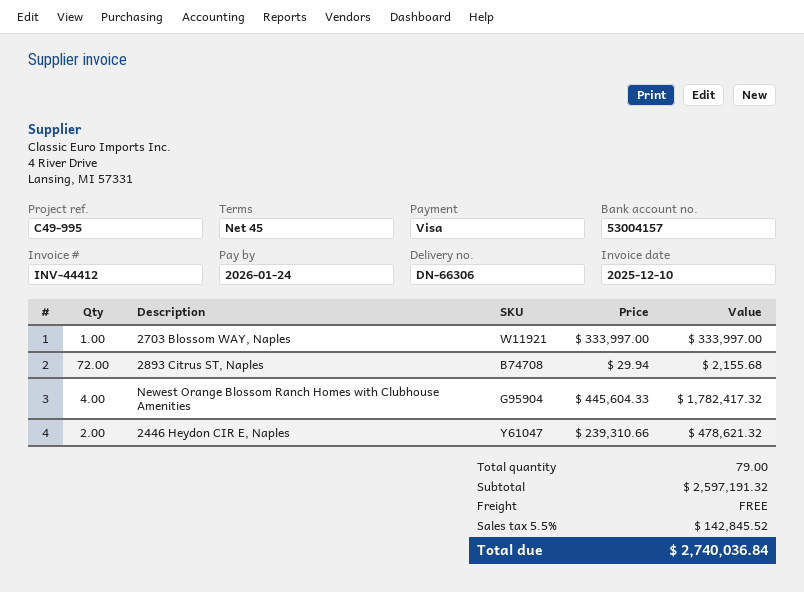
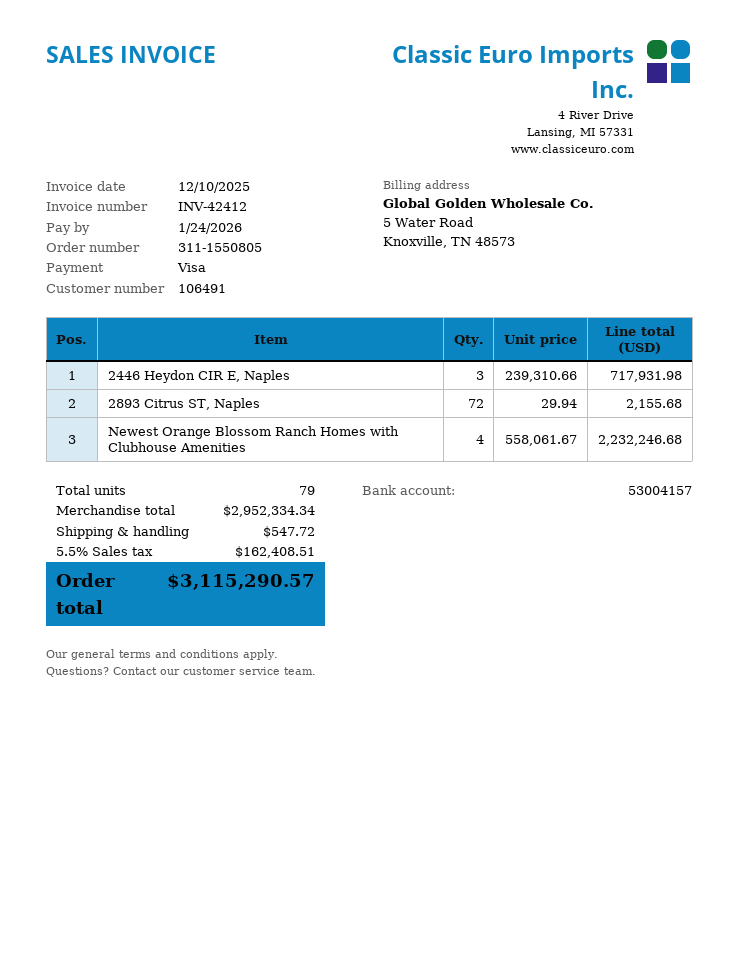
invoice number: INV-44412 -> INV-42412
2703 Blossom WAY, Naples: 1 x 333997.00 = 333997.00 -> none
Newest Orange Blossom Ranch Homes with Clubhouse Amenities: 4 x 445604.33 = 1782417.32 -> 4 x 558061.67 = 2232246.68
2446 Heydon CIR E, Naples: 2 x 239310.66 = 478621.32 -> 3 x 239310.66 = 717931.98
subtotal: 2597191.32 -> 2952334.34
shipping: 0.00 -> 547.72
tax: 5.5% = 142845.52 -> 5.5% = 162408.51
total: 2740036.84 -> 3115290.57

